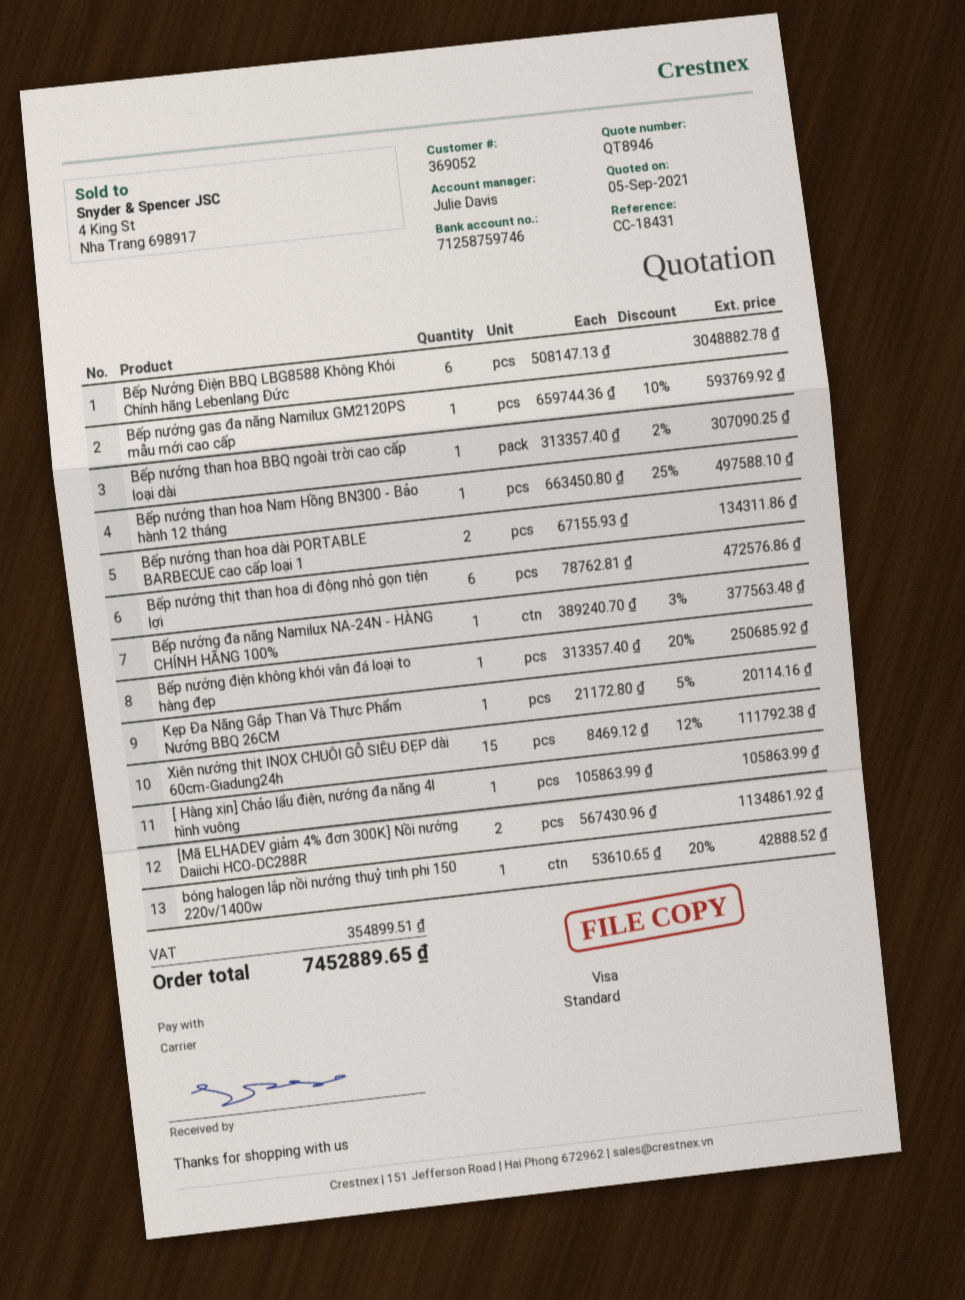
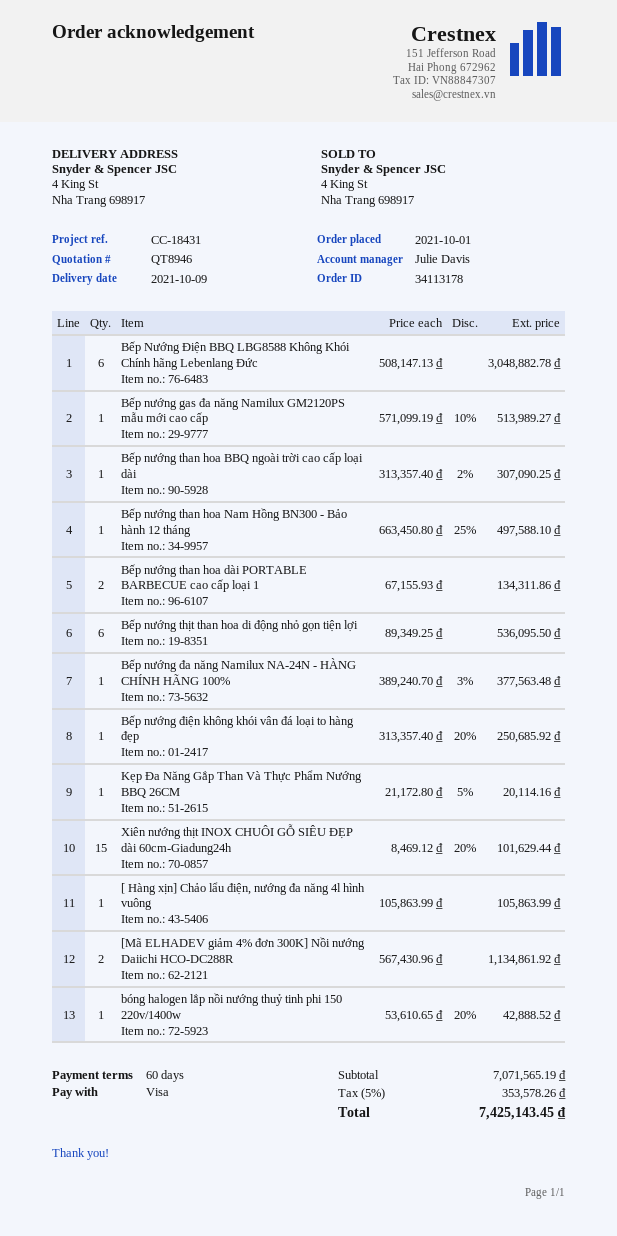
Bếp nướng gas đa năng Namilux GM2120PS mẫu mới cao cấp: 1 x 659744.36 - 10% = 593769.92 -> 1 x 571099.19 - 10% = 513989.27
Bếp nướng thịt than hoa di động nhỏ gọn tiện lợi: 6 x 78762.81 = 472576.86 -> 6 x 89349.25 = 536095.50
Xiên nướng thịt INOX CHUÔI GỖ SIÊU ĐẸP dài 60cm-Giadung24h: 15 x 8469.12 - 12% = 111792.38 -> 15 x 8469.12 - 20% = 101629.44
tax: 354899.51 -> 353578.26
total: 7452889.65 -> 7425143.45

